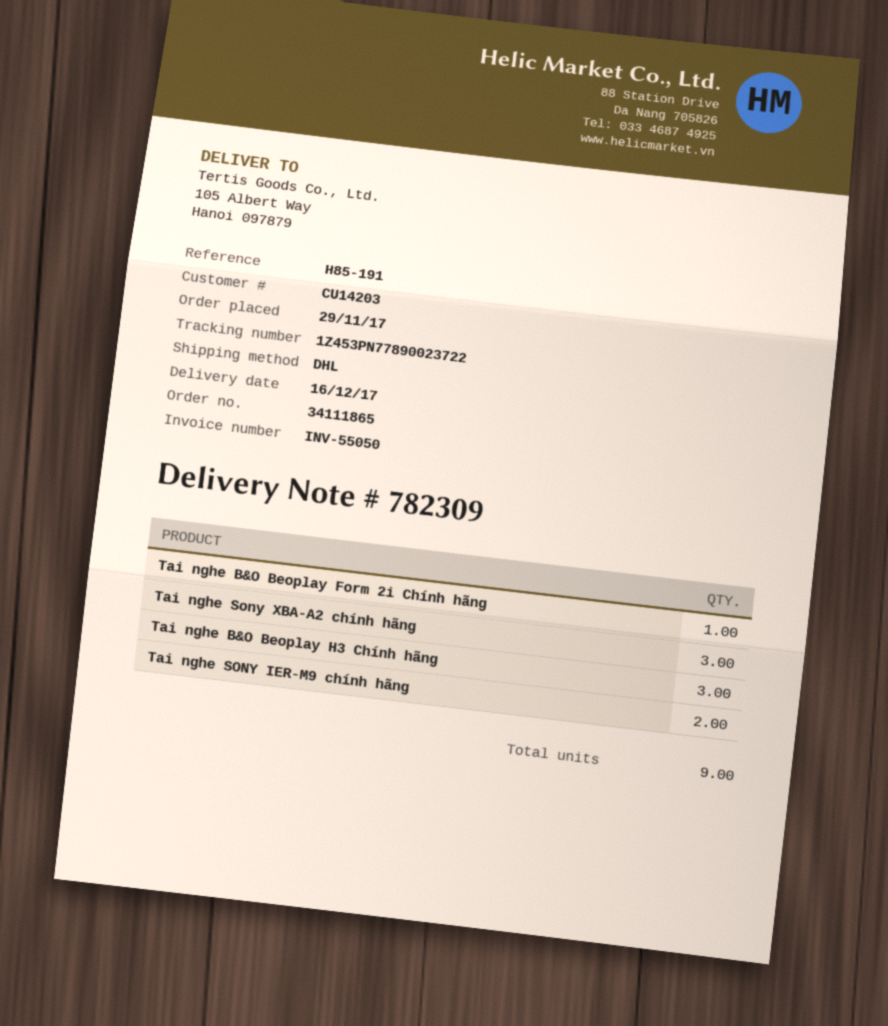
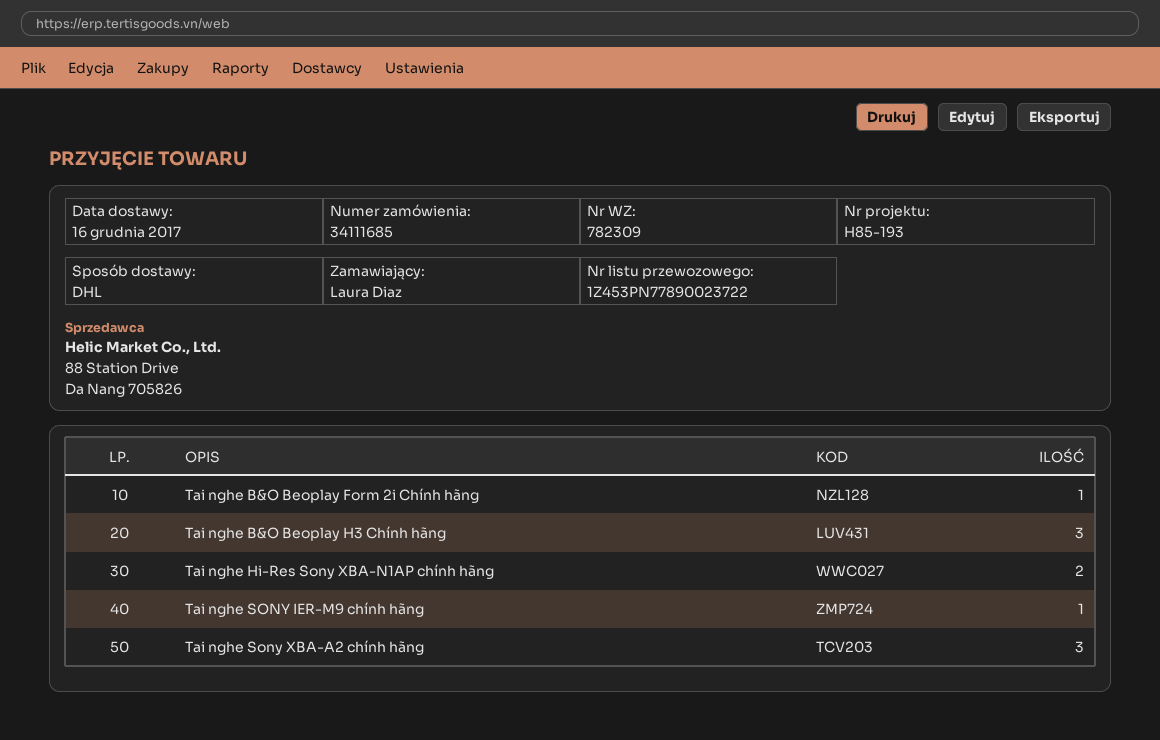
order number: 34111865 -> 34111685
reference: H85-191 -> H85-193
Tai nghe SONY IER-M9 chính hãng: 2 -> 1
Tai nghe Hi-Res Sony XBA-N1AP chính hãng: none -> 2

